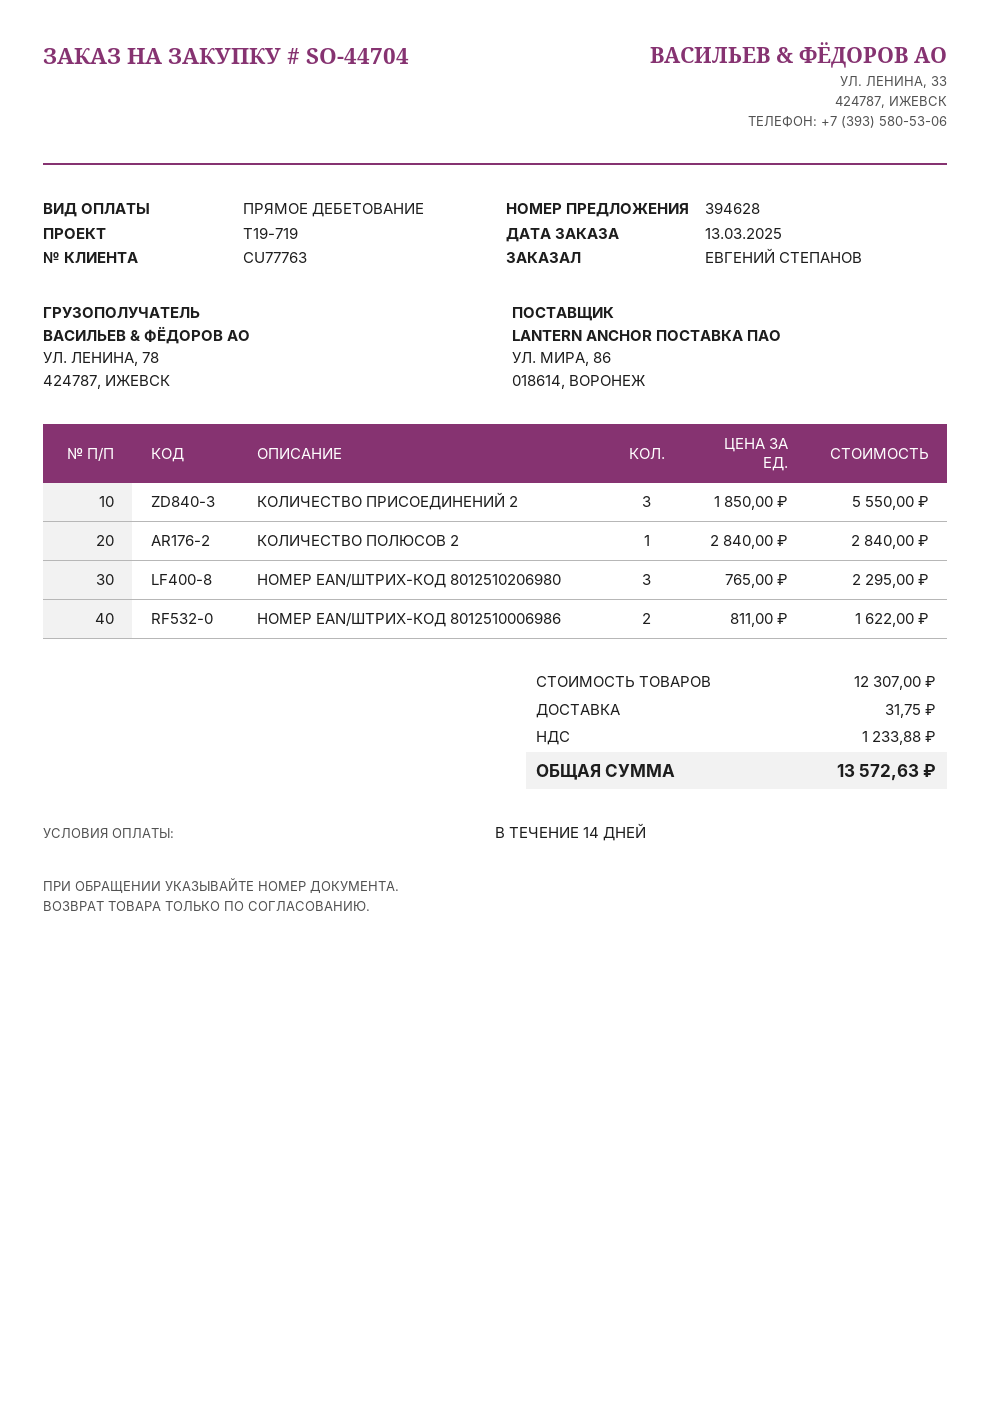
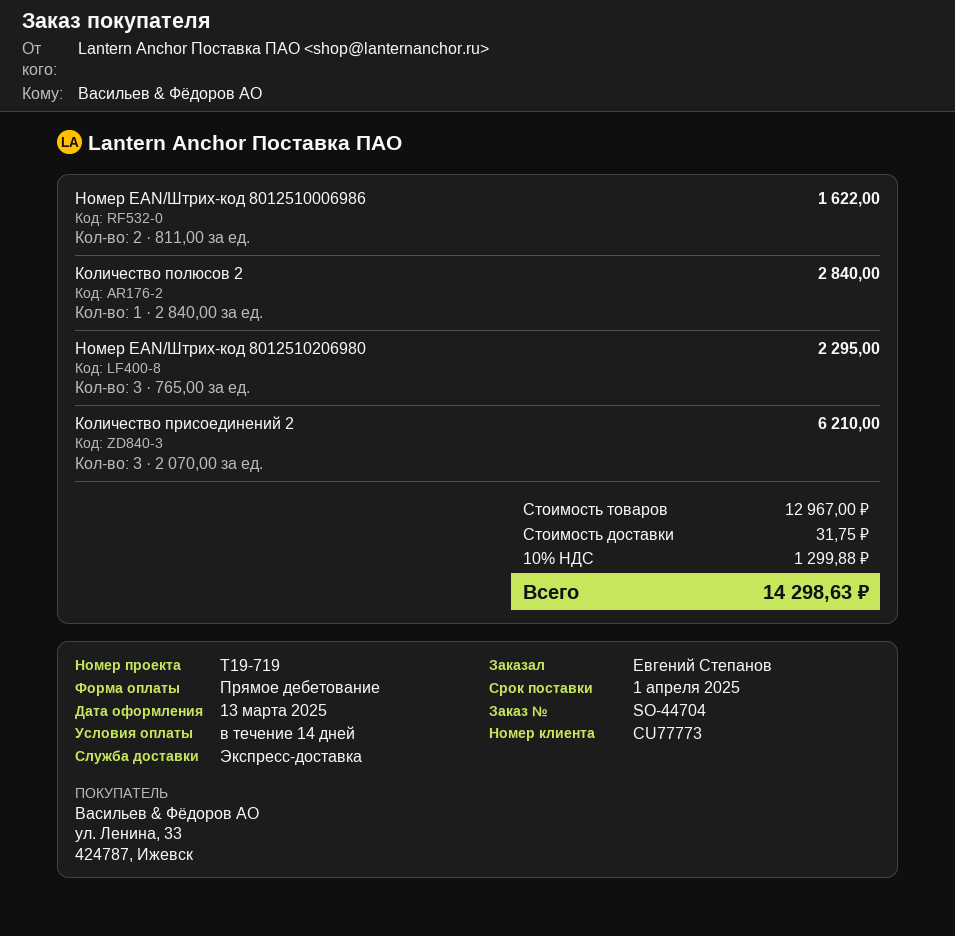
customer number: CU77763 -> CU77773
КОЛИЧЕСТВО ПРИСОЕДИНЕНИЙ 2: 3 x 1850.00 = 5550.00 -> 3 x 2070.00 = 6210.00
subtotal: 12307.00 -> 12967.00
tax: 1233.88 -> 1299.88
total: 13572.63 -> 14298.63

